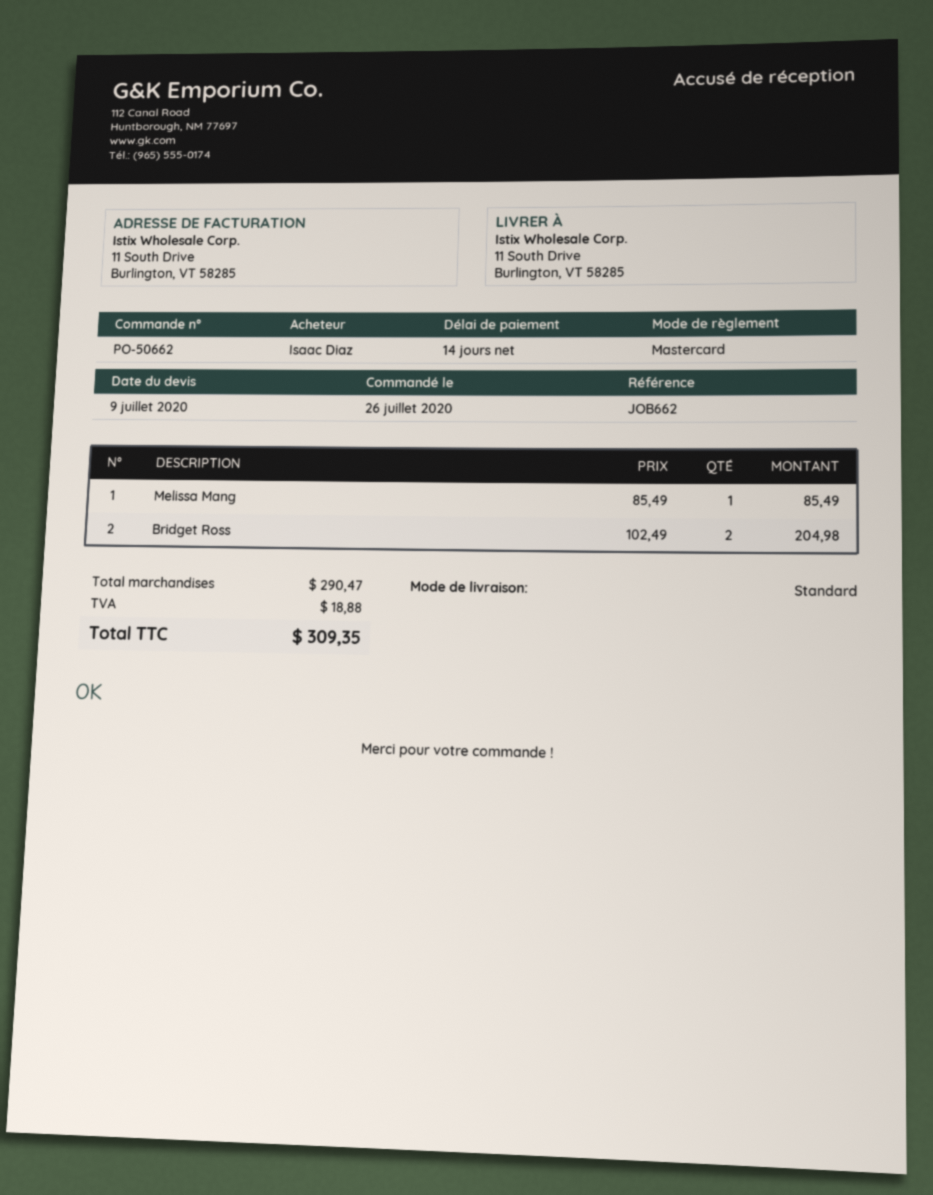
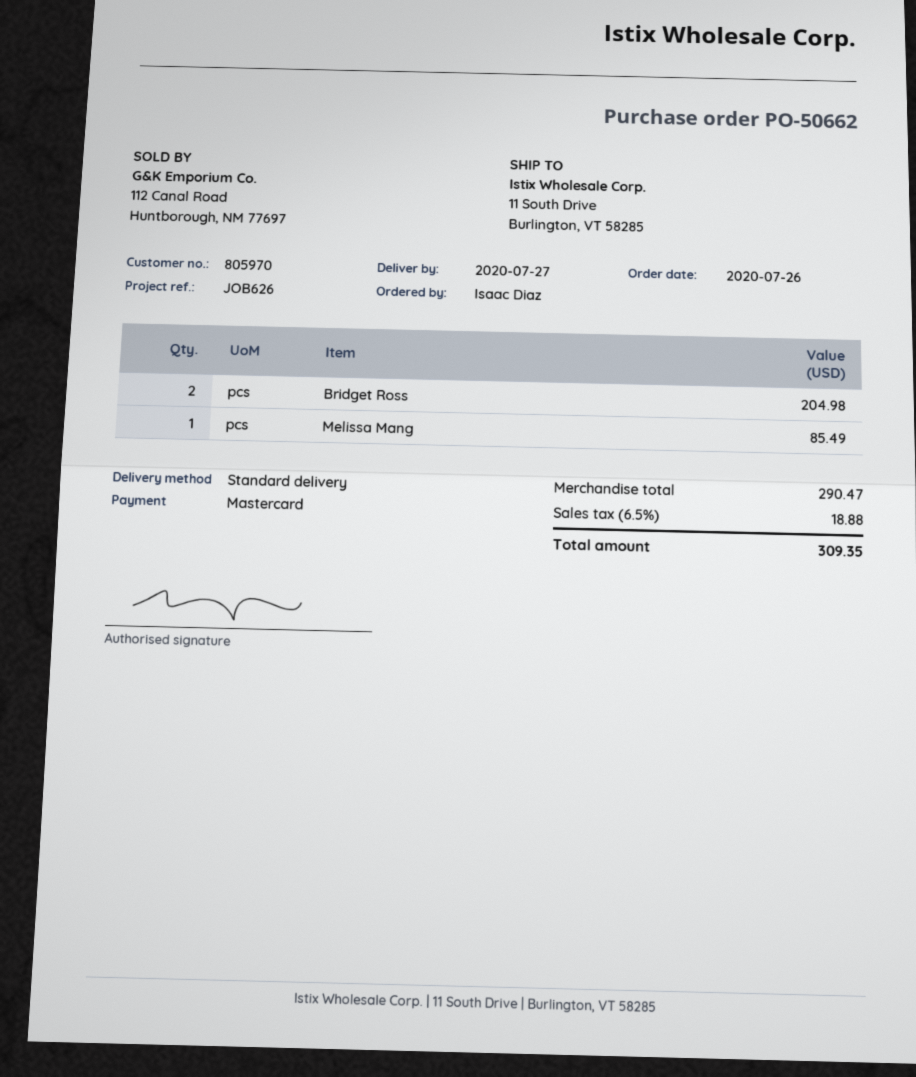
reference: JOB662 -> JOB626

